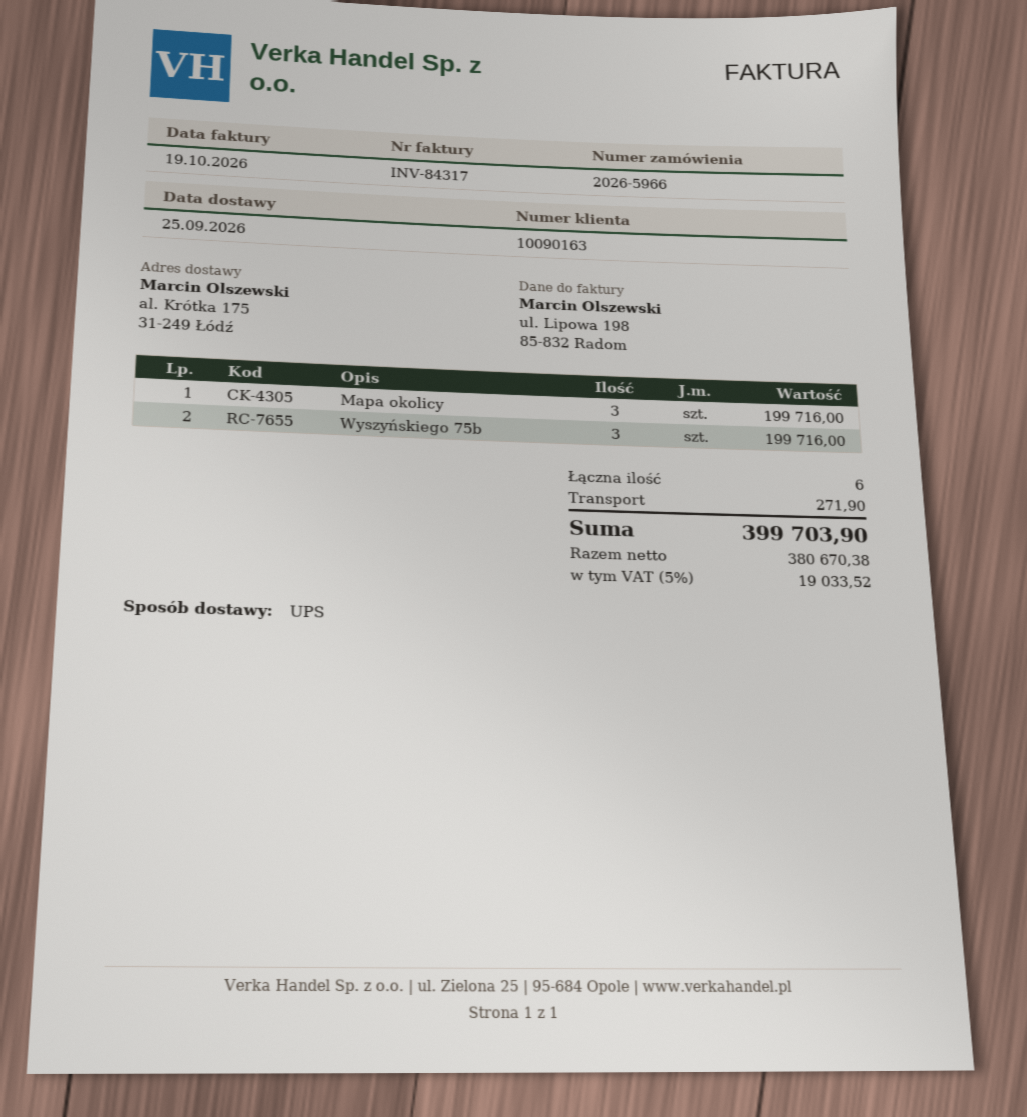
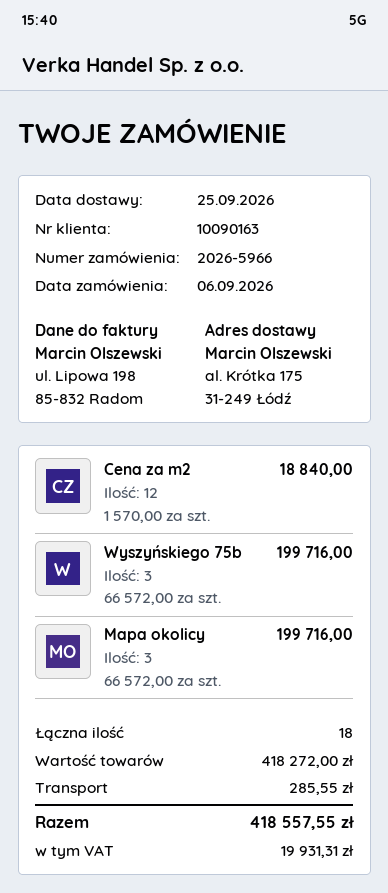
Cena za m2: none -> 12 for 18840.00
total quantity: 6 -> 18
shipping: 271.90 -> 285.55
tax: 19033.52 -> 19931.31
total: 399703.90 -> 418557.55

